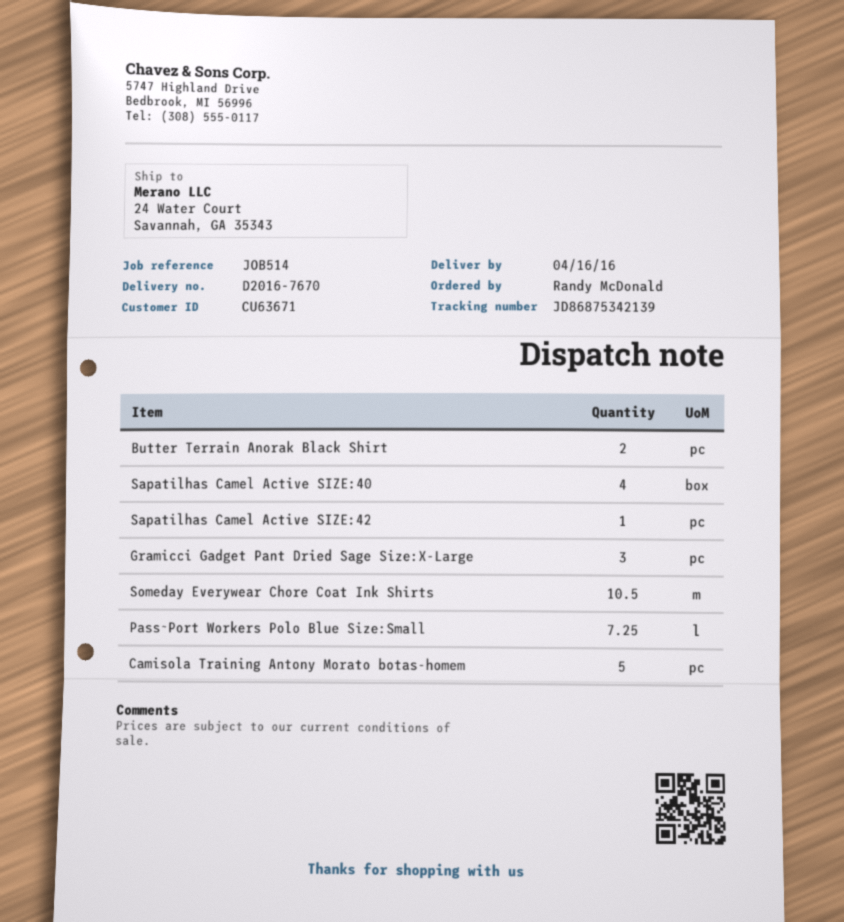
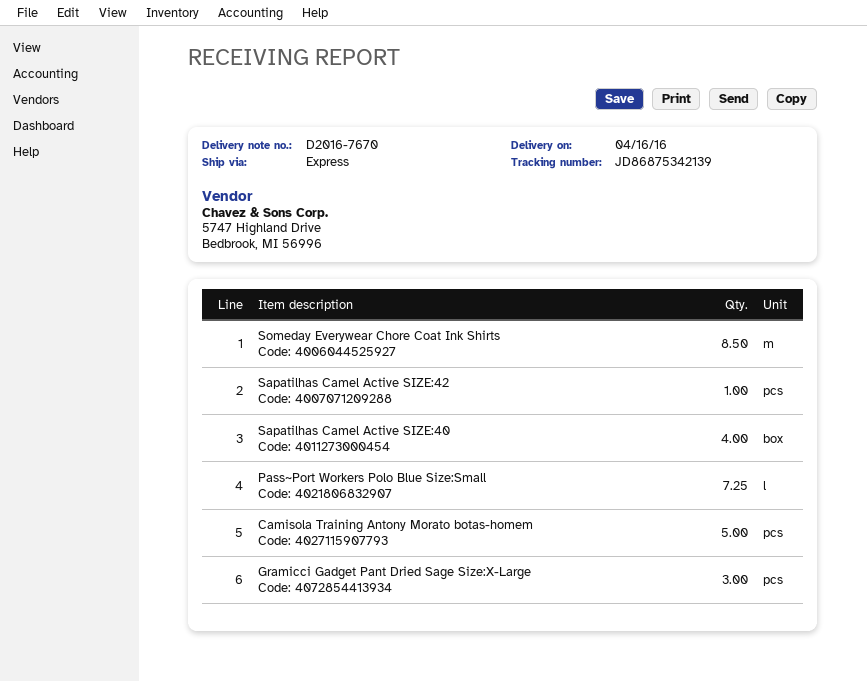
Butter Terrain Anorak Black Shirt: 2 -> none
Someday Everywear Chore Coat Ink Shirts: 10.5 -> 8.5

